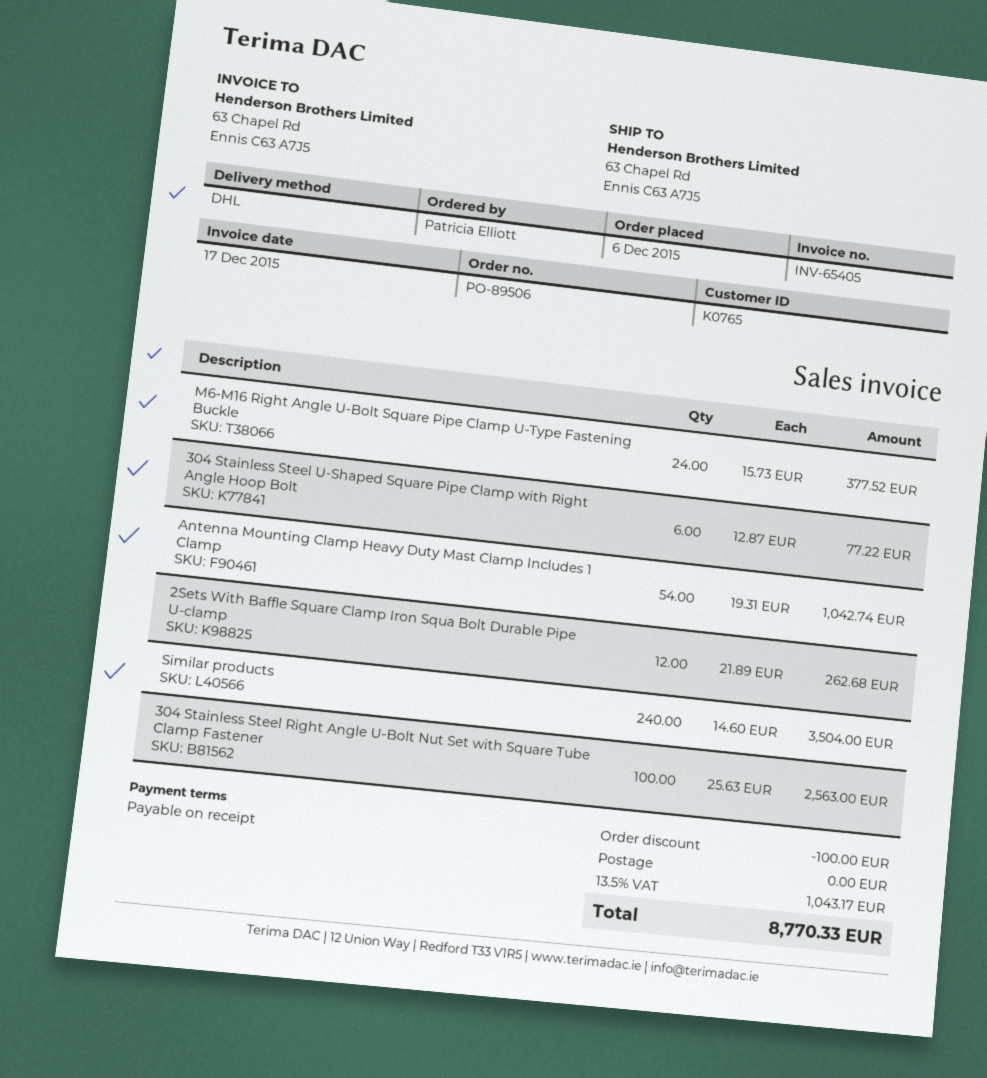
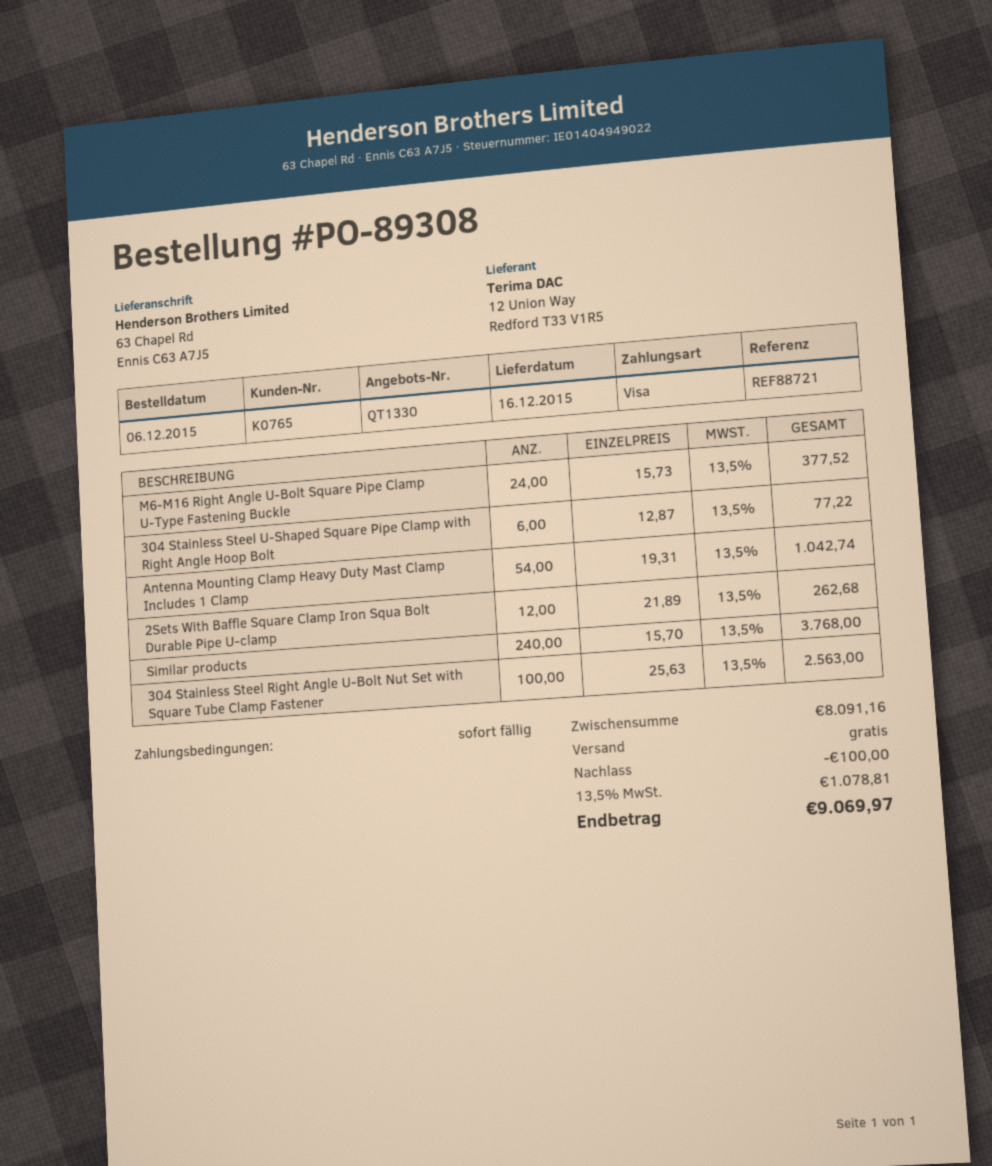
order number: PO-89506 -> PO-89308
Similar products: 240 x 14.60 = 3504.00 -> 240 x 15.70 = 3768.00
tax: 13.5% = 1043.17 -> 13.5% = 1078.81
total: 8770.33 -> 9069.97

